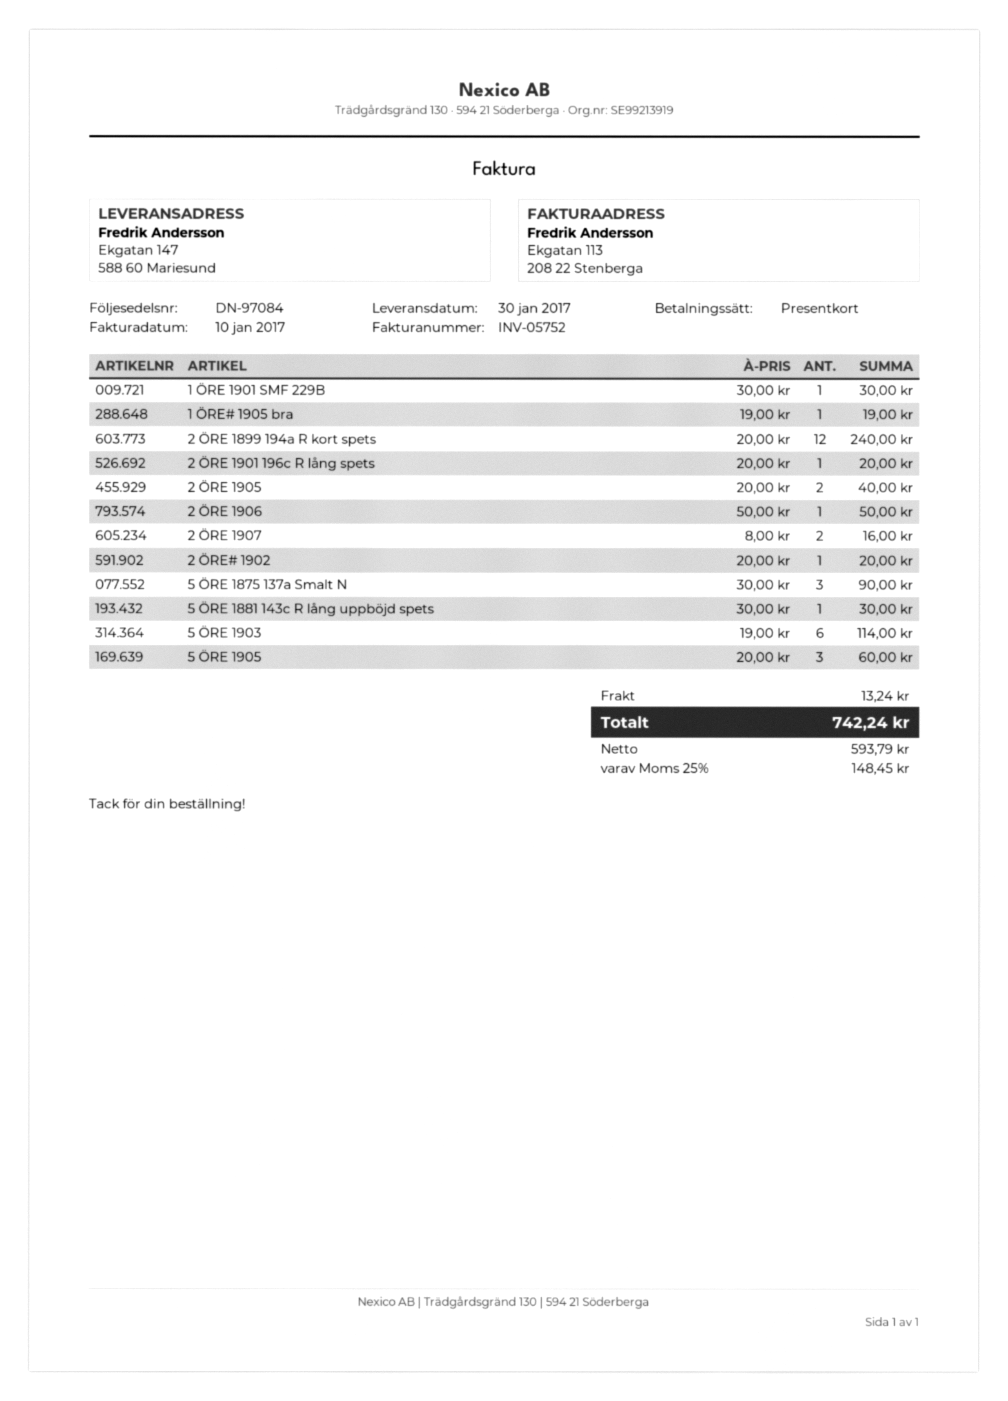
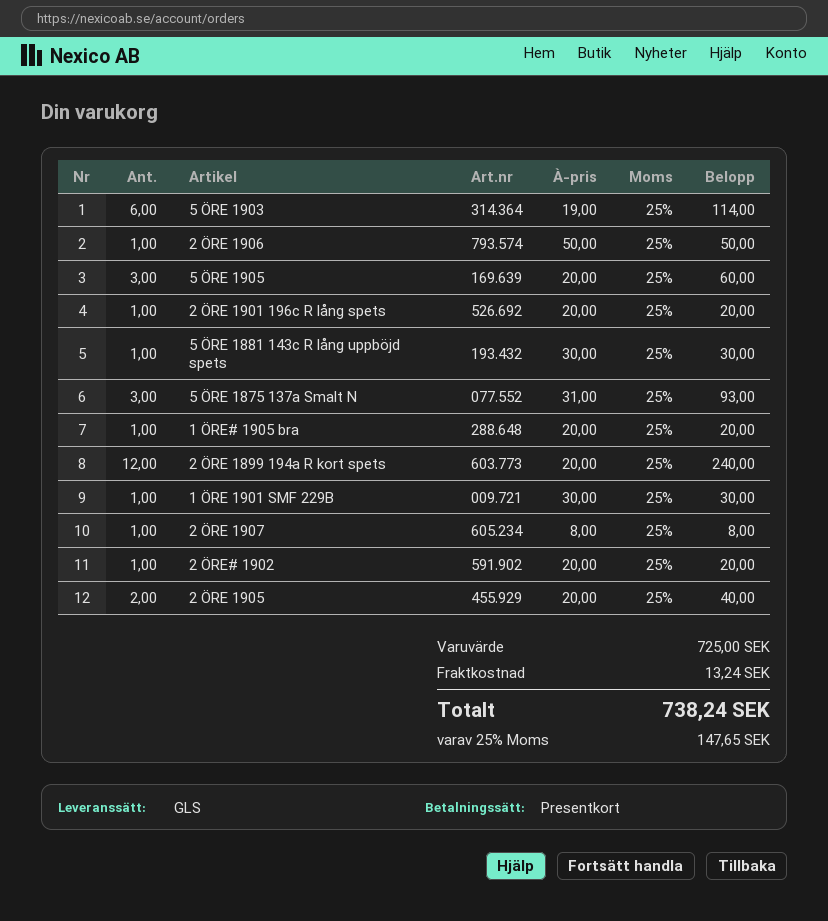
1 ÖRE# 1905 bra: 1 x 19.00 = 19.00 -> 1 x 20.00 = 20.00
2 ÖRE 1907: 2 x 8.00 = 16.00 -> 1 x 8.00 = 8.00
5 ÖRE 1875 137a Smalt N: 3 x 30.00 = 90.00 -> 3 x 31.00 = 93.00
tax: 25% = 148.45 -> 25% = 147.65
total: 742.24 -> 738.24

